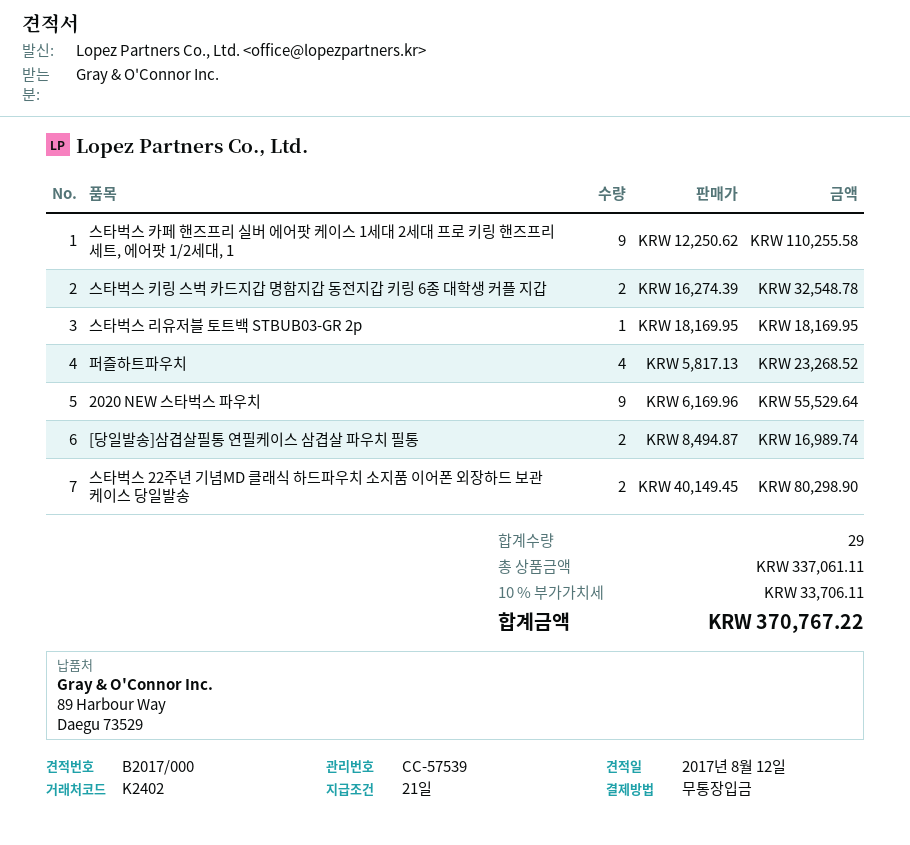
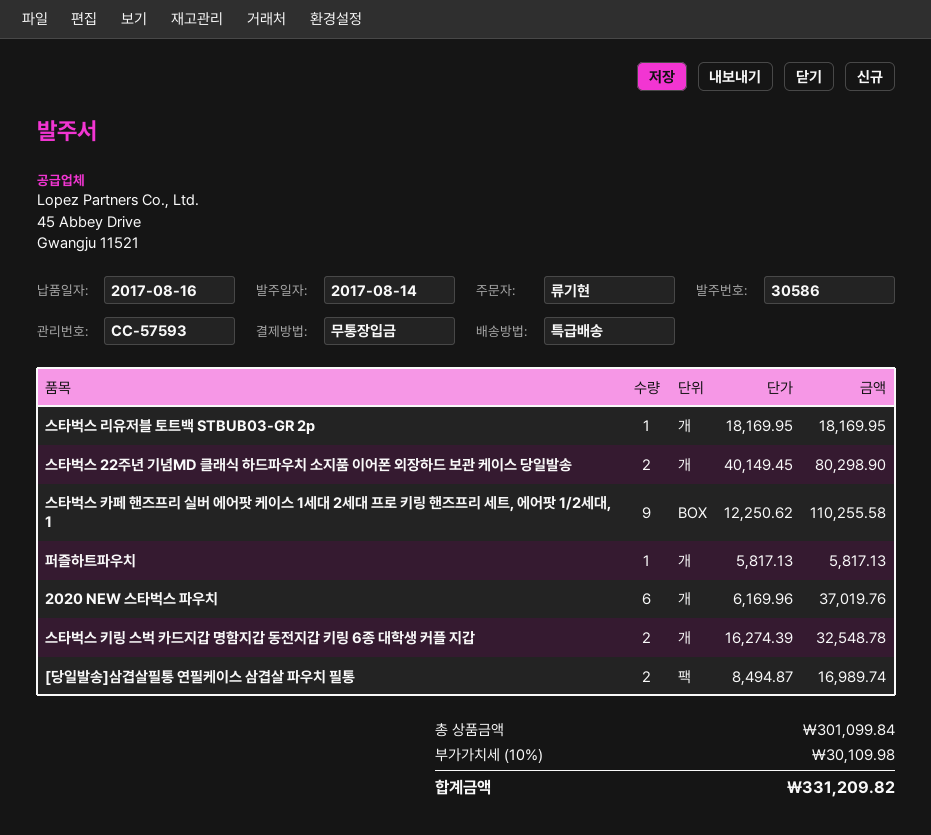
reference: CC-57539 -> CC-57593
퍼즐하트파우치: 4 x 5817.13 = 23268.52 -> 1 x 5817.13 = 5817.13
2020 NEW 스타벅스 파우치: 9 x 6169.96 = 55529.64 -> 6 x 6169.96 = 37019.76
subtotal: 337061.11 -> 301099.84
tax: 10% = 33706.11 -> 10% = 30109.98
total: 370767.22 -> 331209.82

